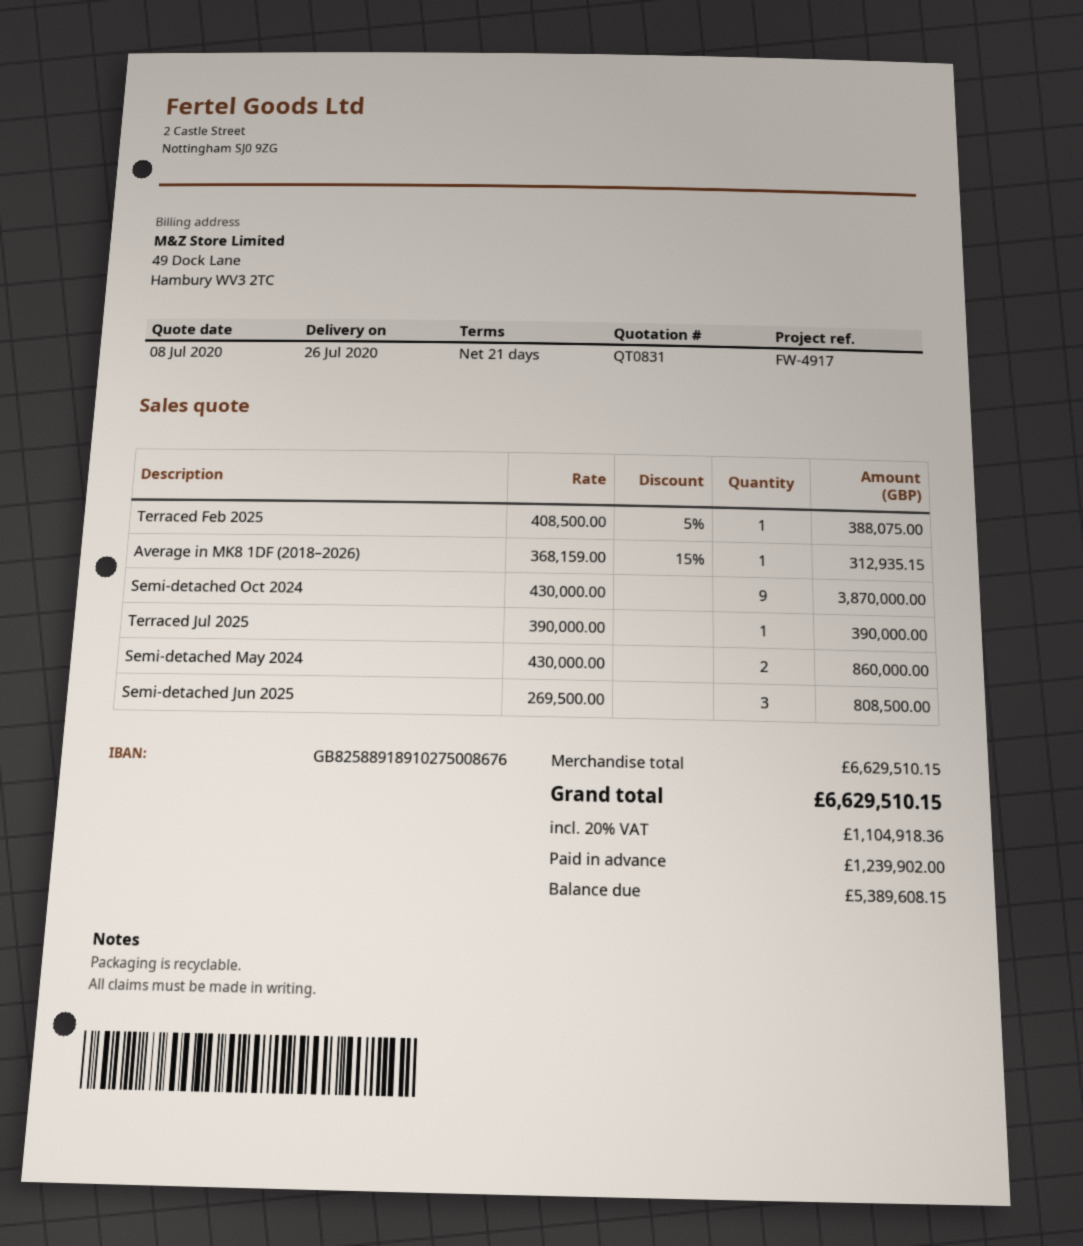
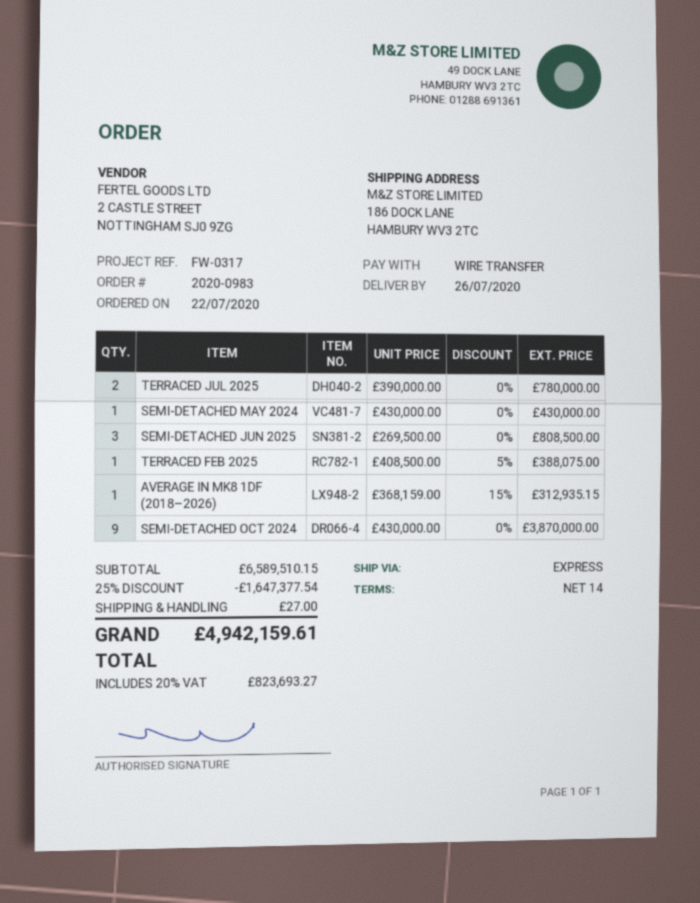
payment terms: 21 days -> 14 days
reference: FW-4917 -> FW-0317
Terraced Jul 2025: 1 x 390000.00 = 390000.00 -> 2 x 390000.00 = 780000.00
Semi-detached May 2024: 2 x 430000.00 = 860000.00 -> 1 x 430000.00 = 430000.00
subtotal: 6629510.15 -> 6589510.15
discount: none -> 25% = 1647377.54
shipping: none -> 27.00
tax: 20% = 1104918.36 -> 20% = 823693.27
total: 6629510.15 -> 4942159.61

